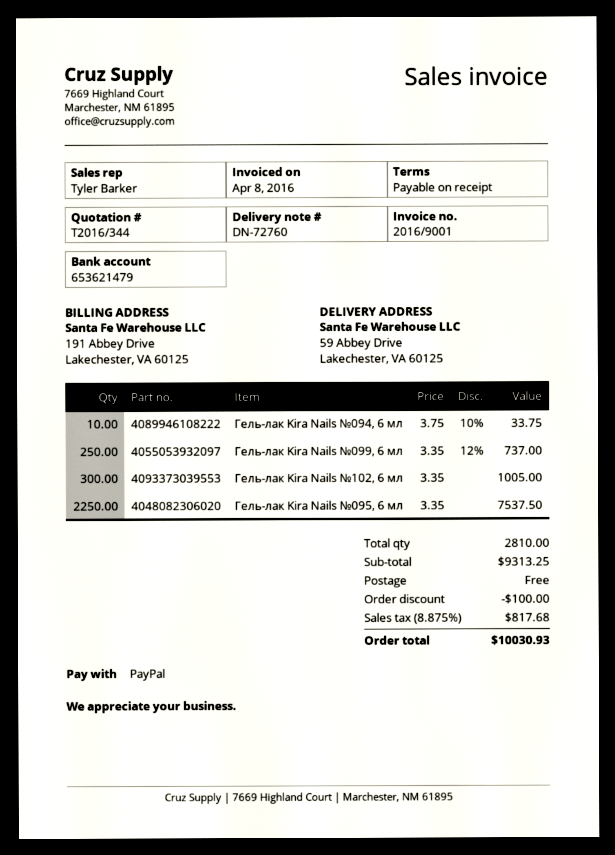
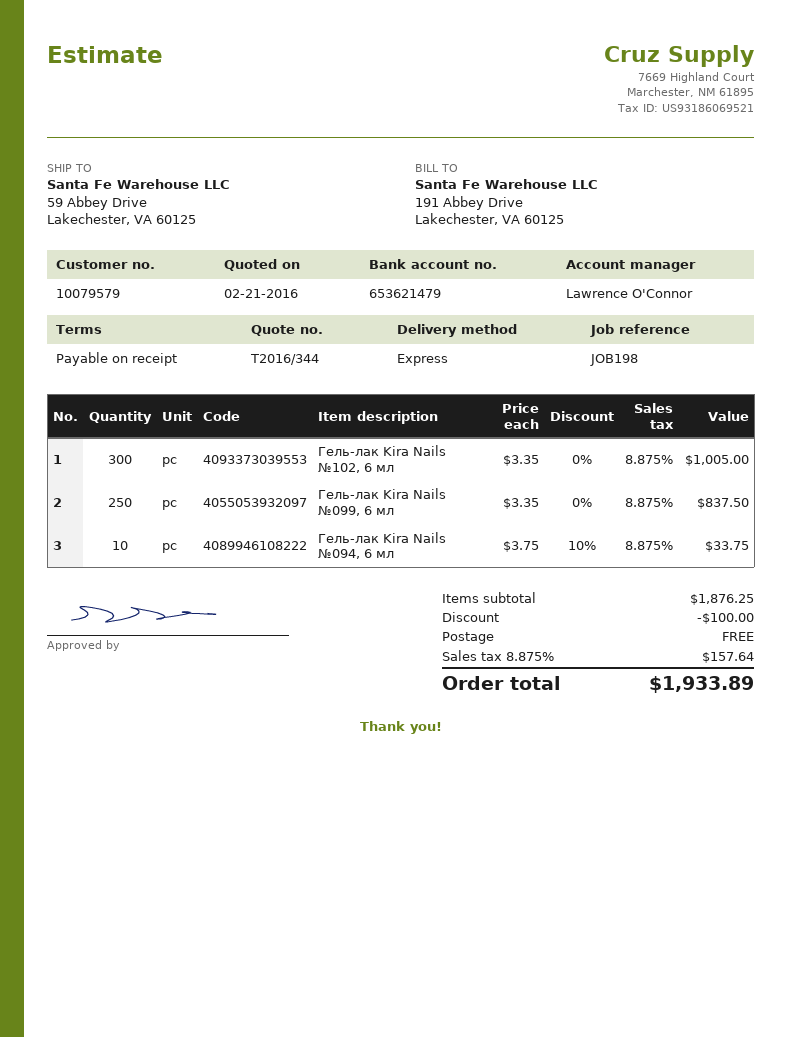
sales rep: Tyler Barker -> Lawrence O'Connor
Гель-лак Kira Nails №099, 6 мл: 250 x 3.35 - 12% = 737.00 -> 250 x 3.35 = 837.50
Гель-лак Kira Nails №095, 6 мл: 2250 x 3.35 = 7537.50 -> none
subtotal: 9313.25 -> 1876.25
tax: 8.875% = 817.68 -> 8.875% = 157.64
total: 10030.93 -> 1933.89

